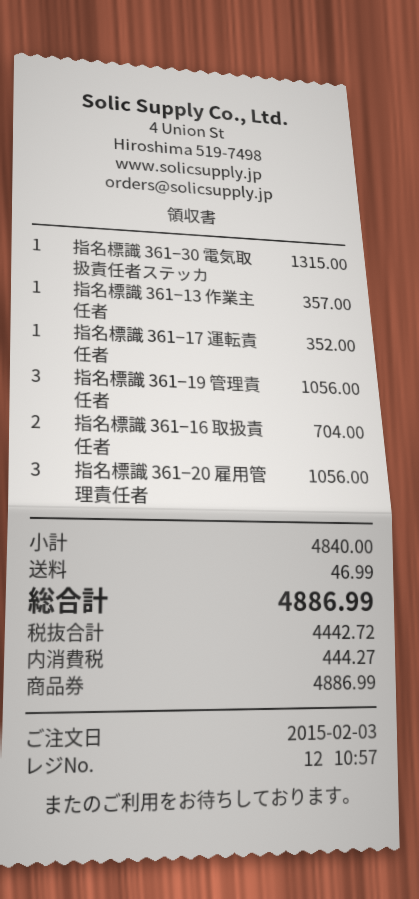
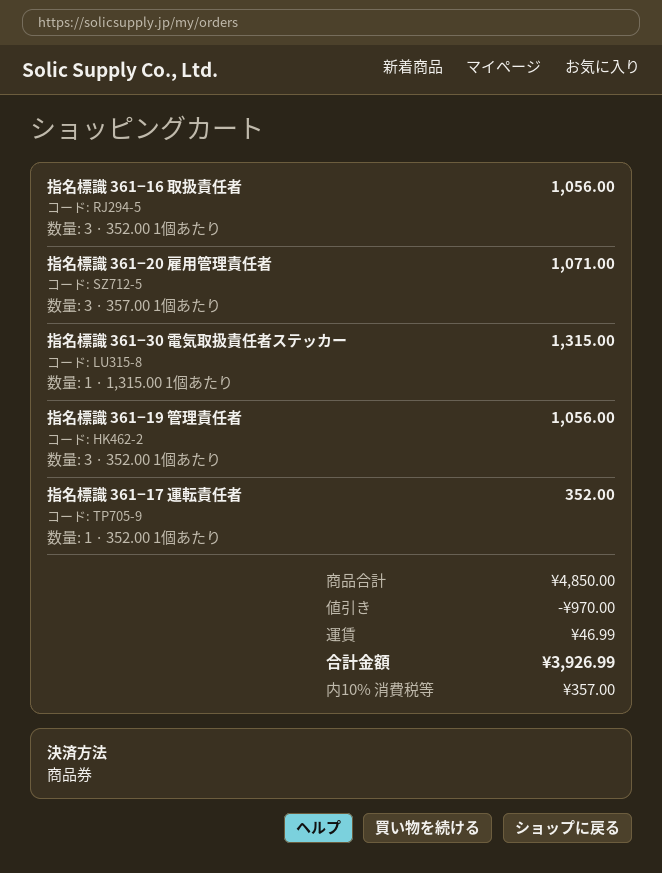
指名標識 361−13 作業主任者: 1 for 357.00 -> none
指名標識 361−16 取扱責任者: 2 for 704.00 -> 3 for 1056.00
指名標識 361−20 雇用管理責任者: 3 for 1056.00 -> 3 for 1071.00
subtotal: 4840.00 -> 4850.00
discount: none -> 970.00
tax: 444.27 -> 357.00
total: 4886.99 -> 3926.99

